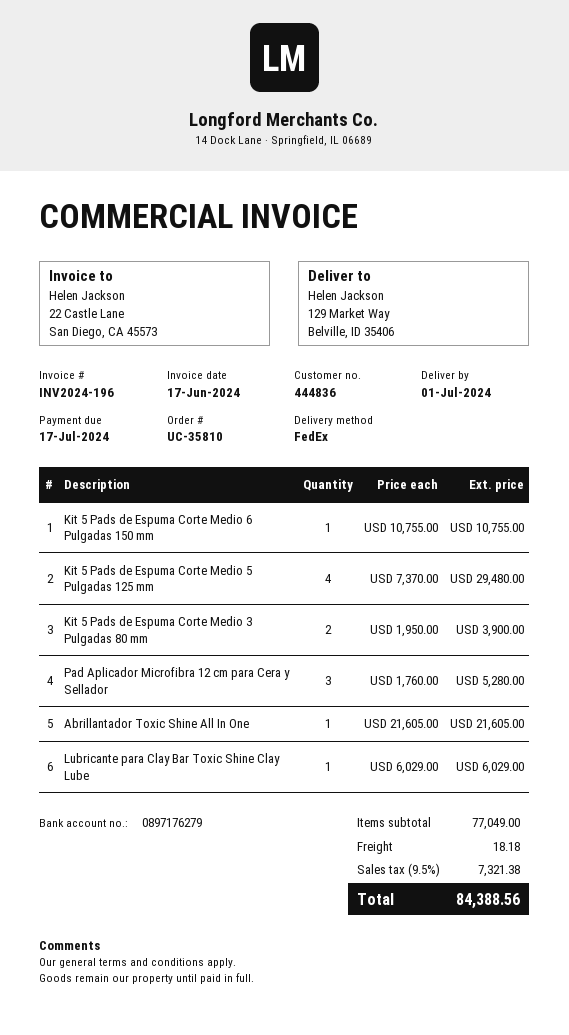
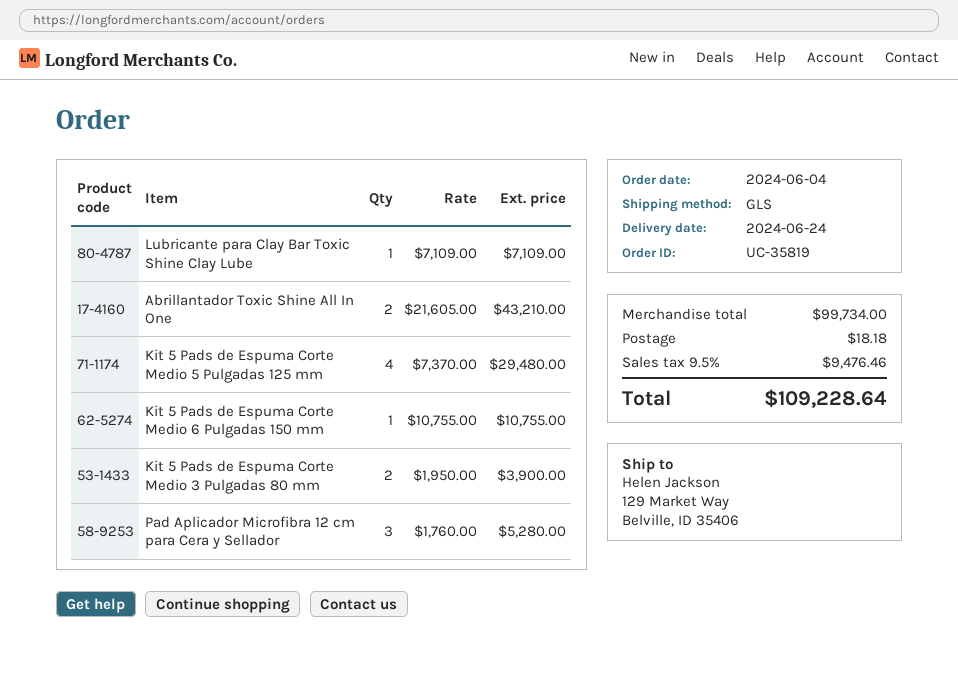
order number: UC-35810 -> UC-35819
delivery date: 2024-07-01 -> 2024-06-24
shipping method: FedEx -> GLS
Abrillantador Toxic Shine All In One: 1 x 21605.00 = 21605.00 -> 2 x 21605.00 = 43210.00
Lubricante para Clay Bar Toxic Shine Clay Lube: 1 x 6029.00 = 6029.00 -> 1 x 7109.00 = 7109.00
subtotal: 77049.00 -> 99734.00
tax: 9.5% = 7321.38 -> 9.5% = 9476.46
total: 84388.56 -> 109228.64

